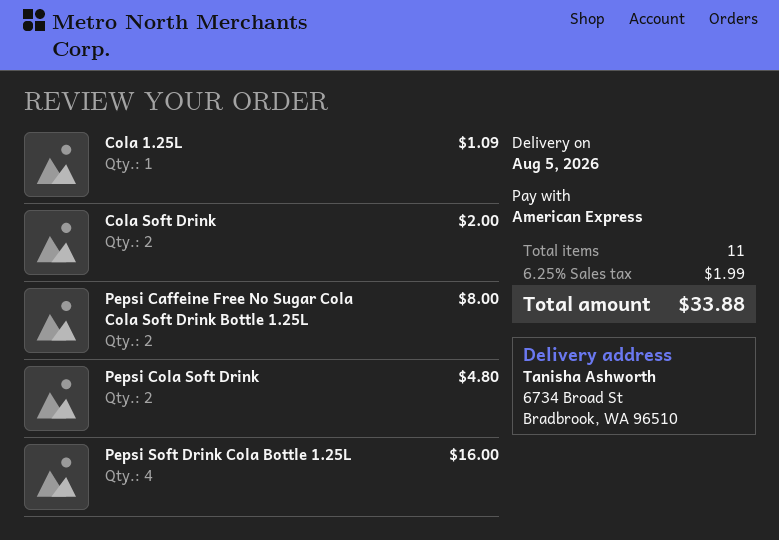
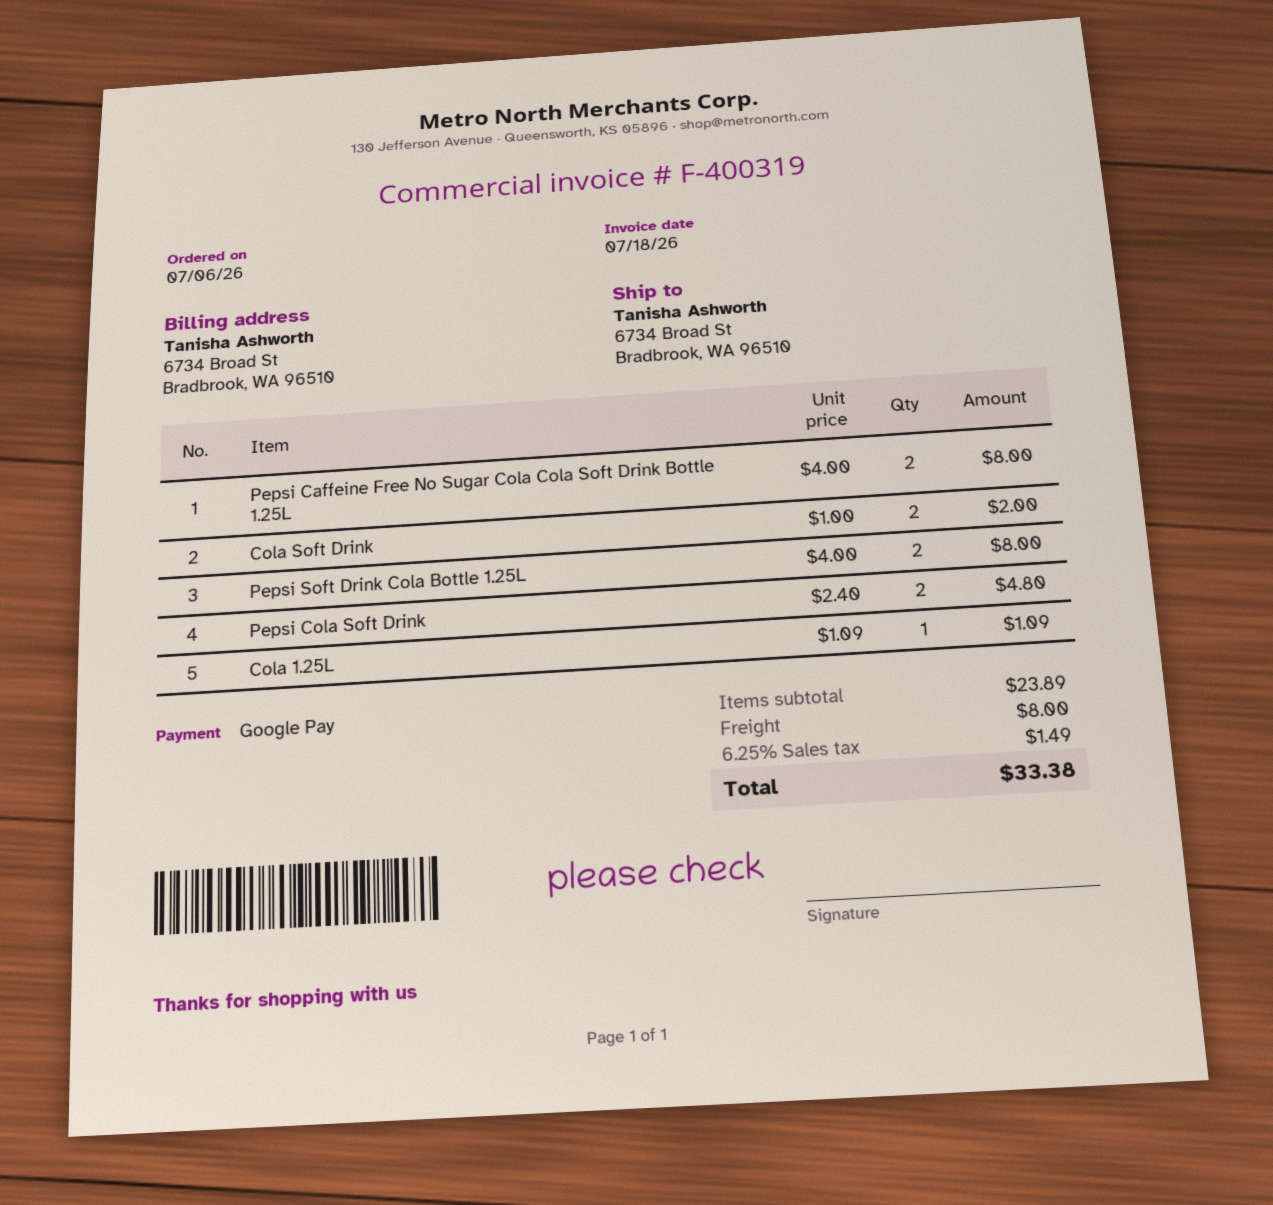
payment method: American Express -> Google Pay
Pepsi Soft Drink Cola Bottle 1.25L: 4 for 16.00 -> 2 for 8.00
shipping: none -> 8.00
tax: 6.25% = 1.99 -> 6.25% = 1.49
total: 33.88 -> 33.38

